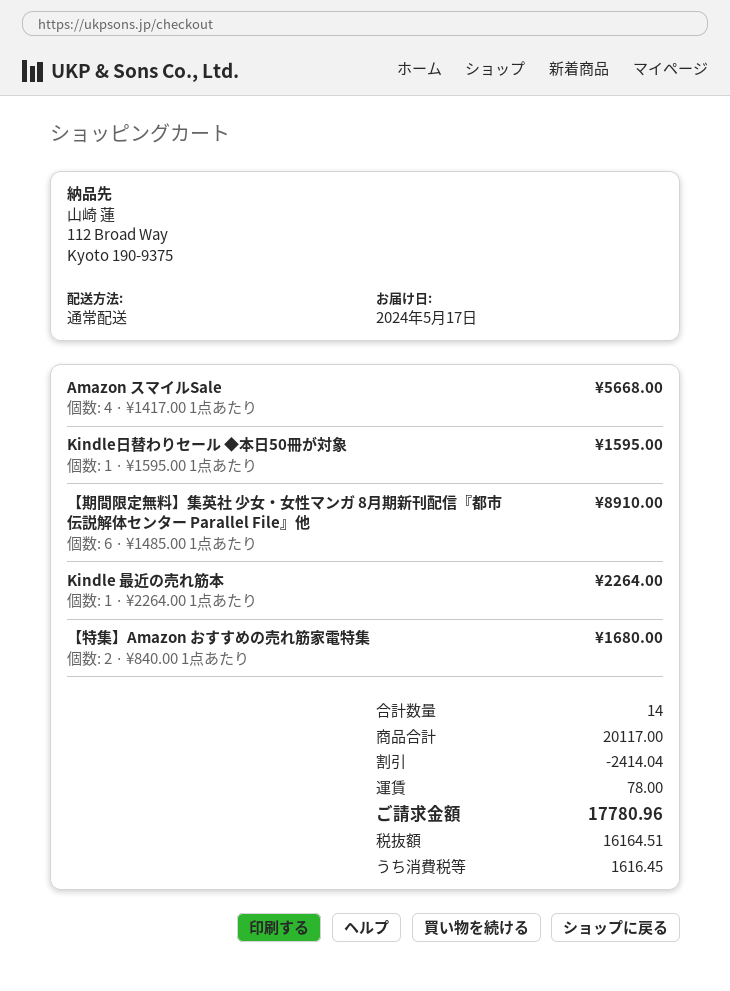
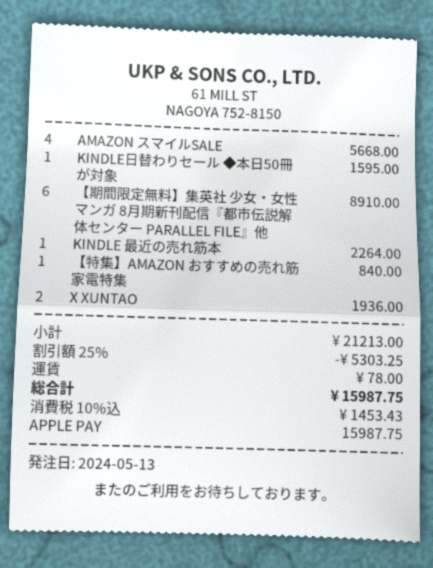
【特集】Amazon おすすめの売れ筋家電特集: 2 for 1680.00 -> 1 for 840.00
X XUNTAO: none -> 2 for 1936.00
subtotal: 20117.00 -> 21213.00
discount: 2414.04 -> 5303.25
tax: 1616.45 -> 1453.43
total: 17780.96 -> 15987.75

